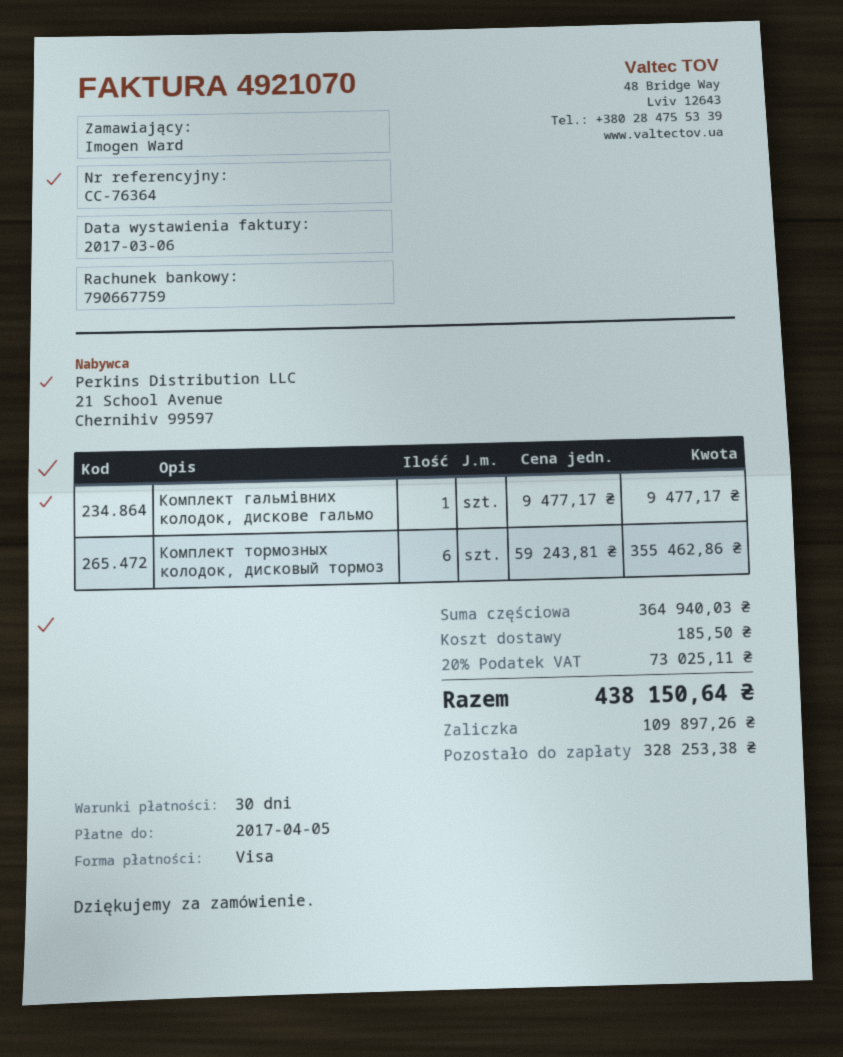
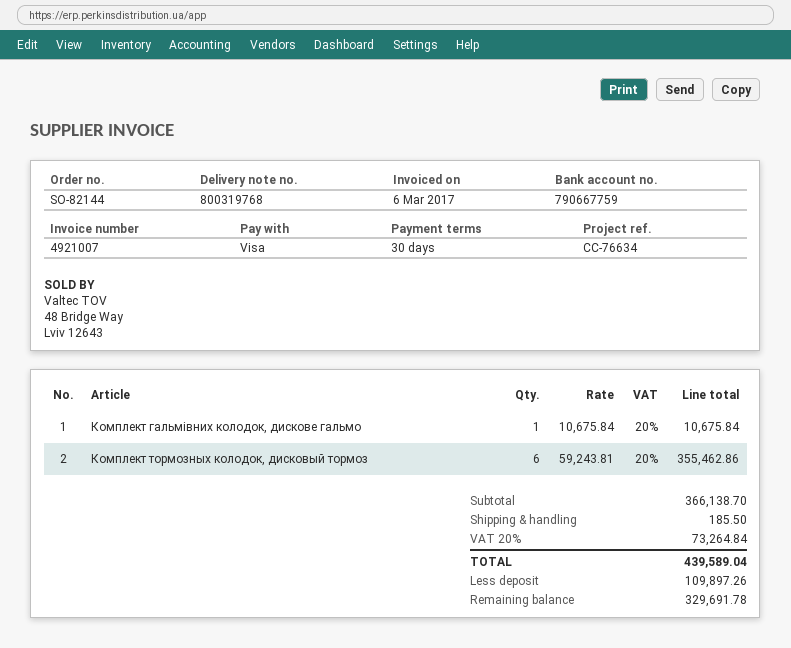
invoice number: 4921070 -> 4921007
reference: CC-76364 -> CC-76634
Комплект гальмівних колодок, дискове гальмо: 1 x 9477.17 = 9477.17 -> 1 x 10675.84 = 10675.84
subtotal: 364940.03 -> 366138.70
tax: 20% = 73025.11 -> 20% = 73264.84
total: 438150.64 -> 439589.04
balance: 328253.38 -> 329691.78

